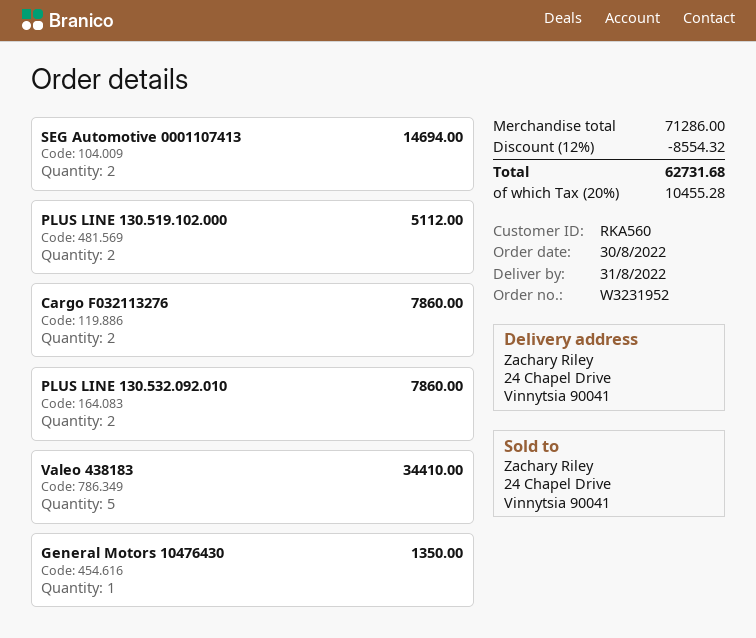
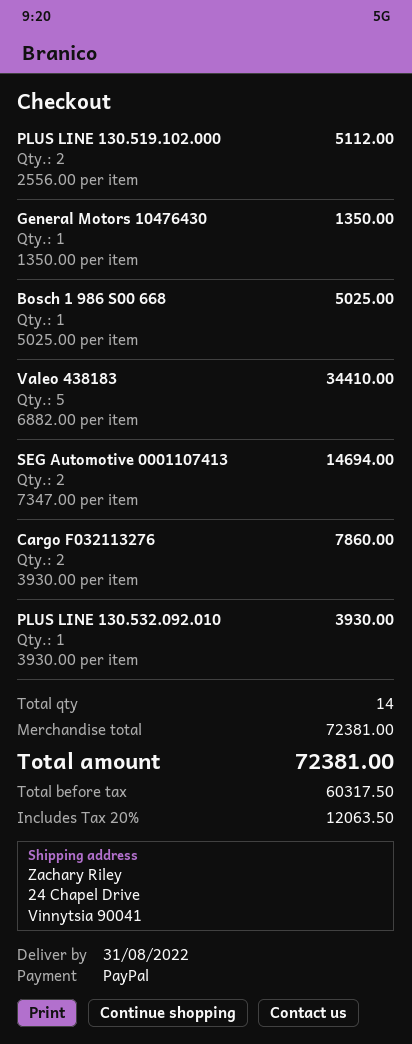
PLUS LINE 130.532.092.010: 2 for 7860.00 -> 1 for 3930.00
Bosch 1 986 S00 668: none -> 1 for 5025.00
subtotal: 71286.00 -> 72381.00
discount: 12% = 8554.32 -> none
tax: 20% = 10455.28 -> 20% = 12063.50
total: 62731.68 -> 72381.00

